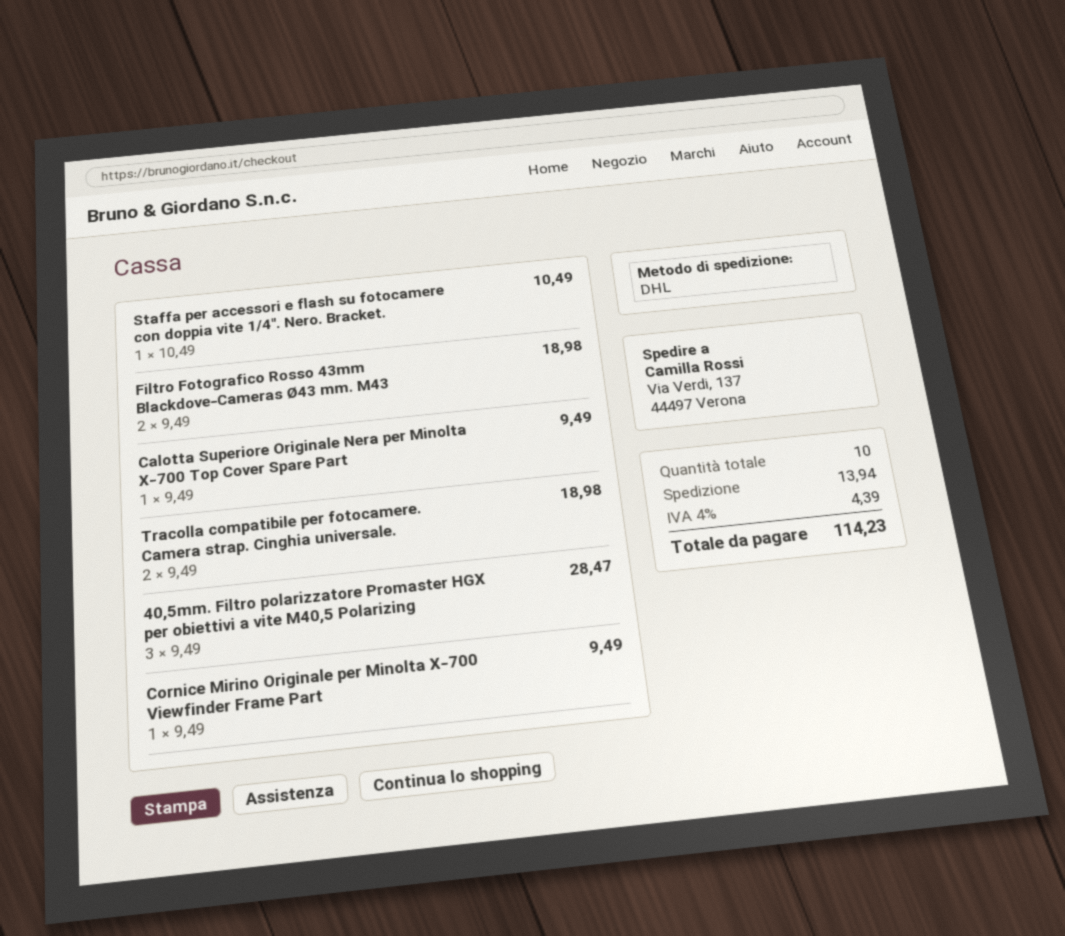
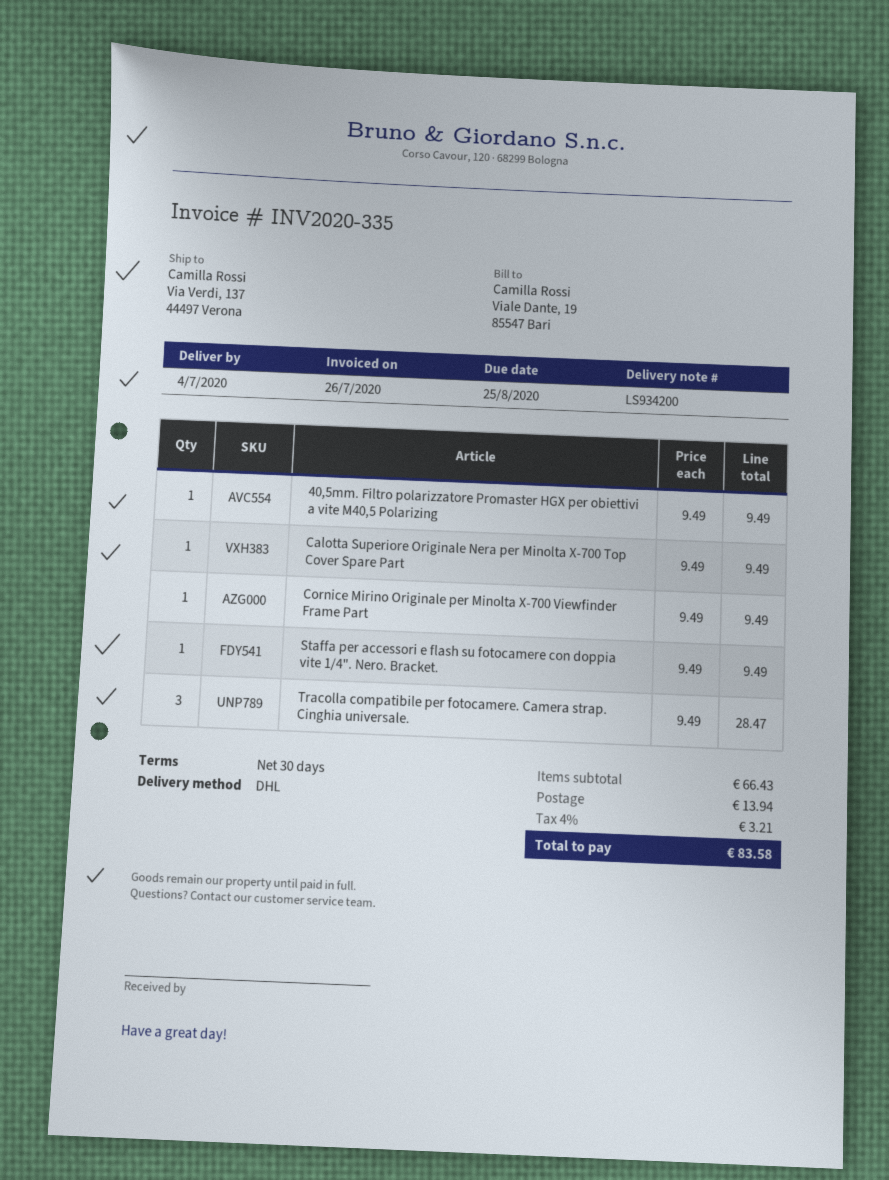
Staffa per accessori e flash su fotocamere con doppia vite 1/4". Nero. Bracket.: 1 x 10.49 = 10.49 -> 1 x 9.49 = 9.49
Filtro Fotografico Rosso 43mm Blackdove‑Cameras Ø43 mm. M43: 2 x 9.49 = 18.98 -> none
Tracolla compatibile per fotocamere. Camera strap. Cinghia universale.: 2 x 9.49 = 18.98 -> 3 x 9.49 = 28.47
40,5mm. Filtro polarizzatore Promaster HGX per obiettivi a vite M40,5 Polarizing: 3 x 9.49 = 28.47 -> 1 x 9.49 = 9.49
tax: 4% = 4.39 -> 4% = 3.21
total: 114.23 -> 83.58

